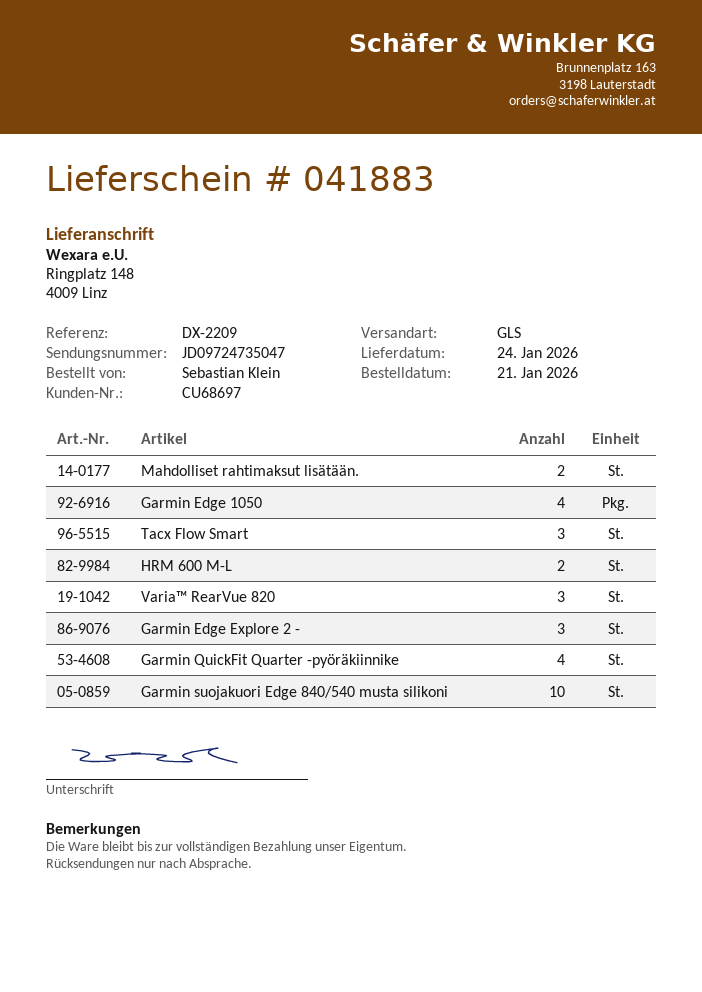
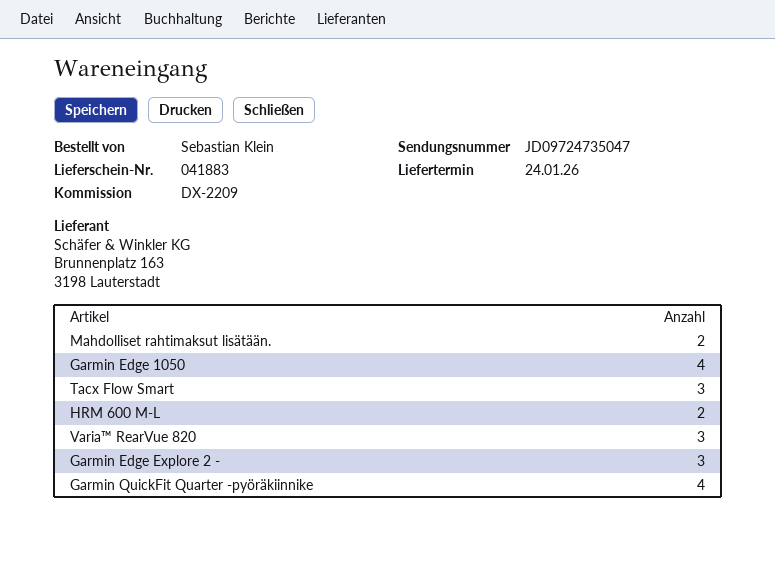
Garmin suojakuori Edge 840/540 musta silikoni: 10 -> none

